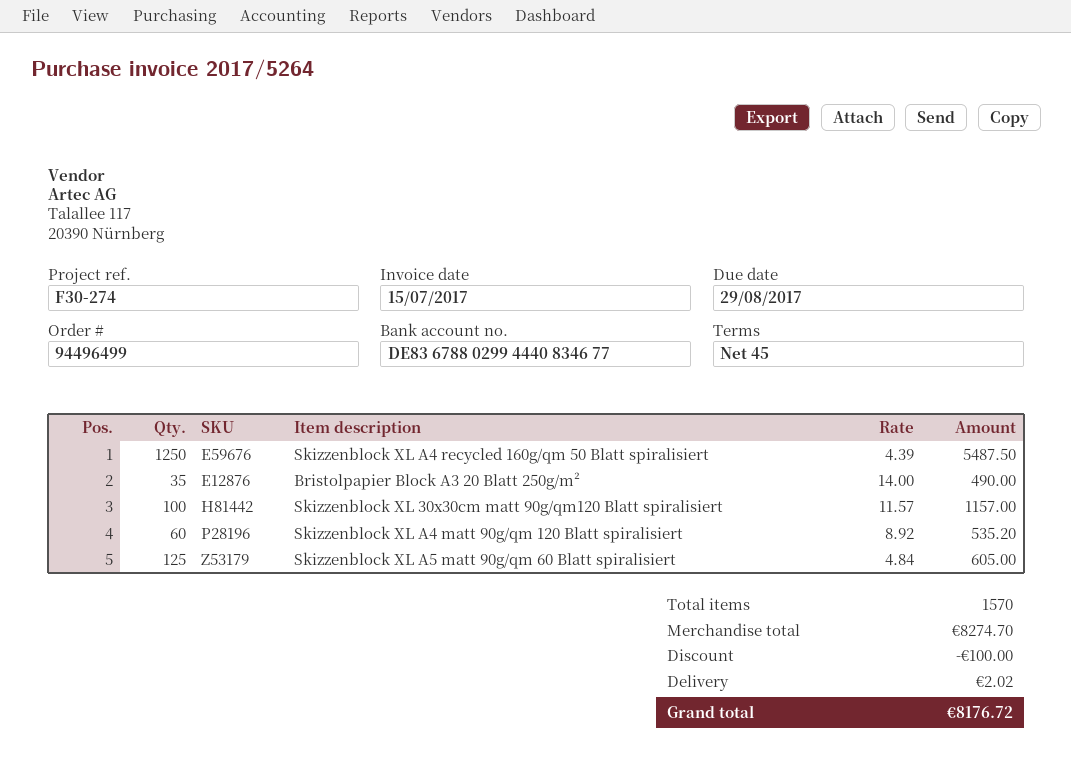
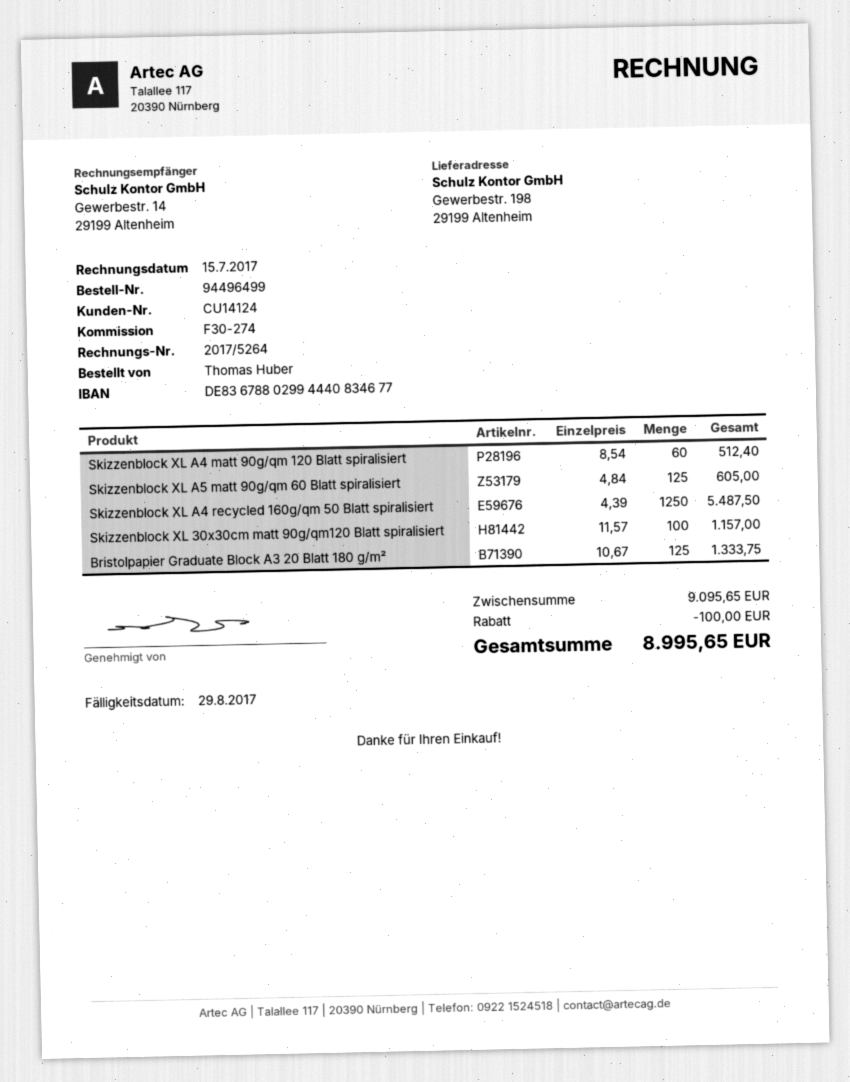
Bristolpapier Block A3 20 Blatt 250g/m²: 35 x 14.00 = 490.00 -> none
Skizzenblock XL A4 matt 90g/qm 120 Blatt spiralisiert: 60 x 8.92 = 535.20 -> 60 x 8.54 = 512.40
Bristolpapier Graduate Block A3 20 Blatt 180 g/m²: none -> 125 x 10.67 = 1333.75
subtotal: 8274.70 -> 9095.65
shipping: 2.02 -> none
total: 8176.72 -> 8995.65

